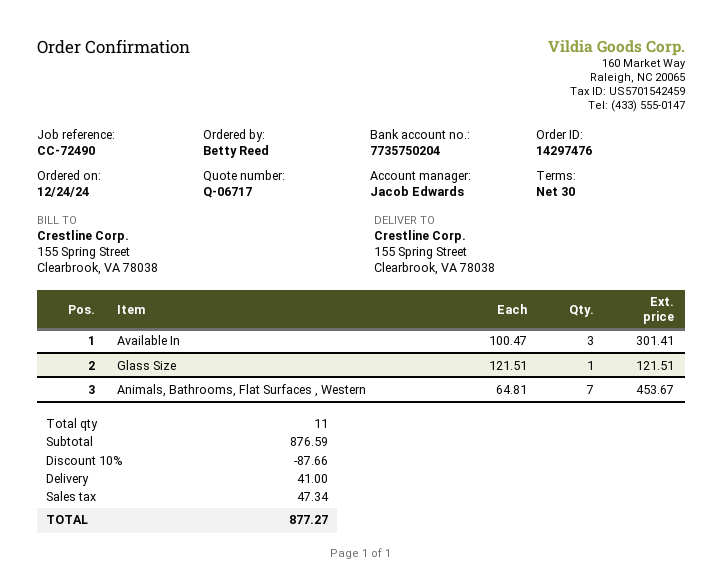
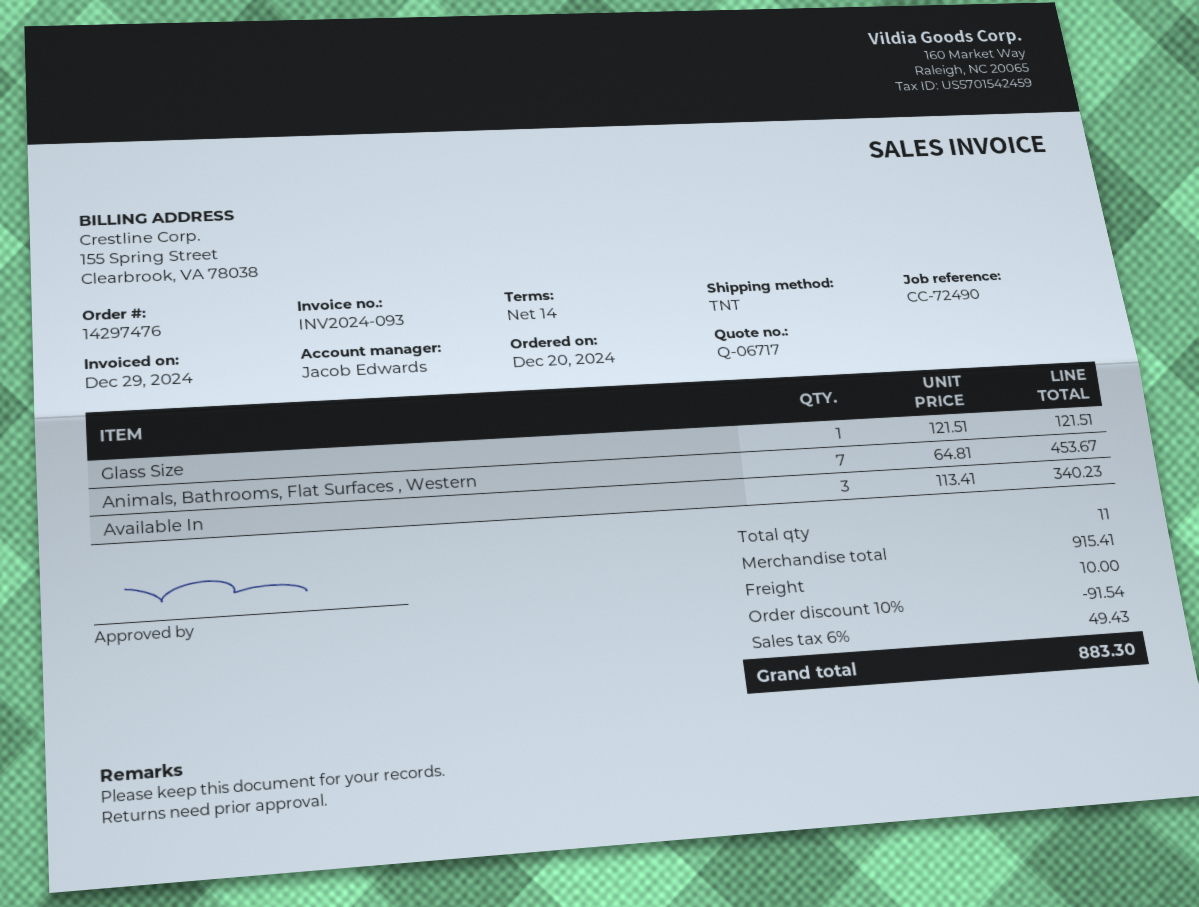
order date: 2024-12-24 -> 2024-12-20
payment terms: 30 days -> 14 days
Available In: 3 x 100.47 = 301.41 -> 3 x 113.41 = 340.23
subtotal: 876.59 -> 915.41
discount: 10% = 87.66 -> 10% = 91.54
shipping: 41.00 -> 10.00
tax: 47.34 -> 49.43
total: 877.27 -> 883.30

